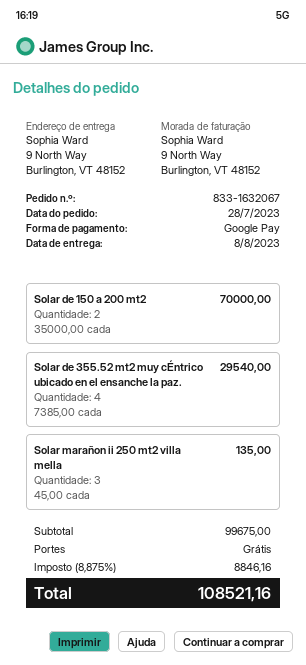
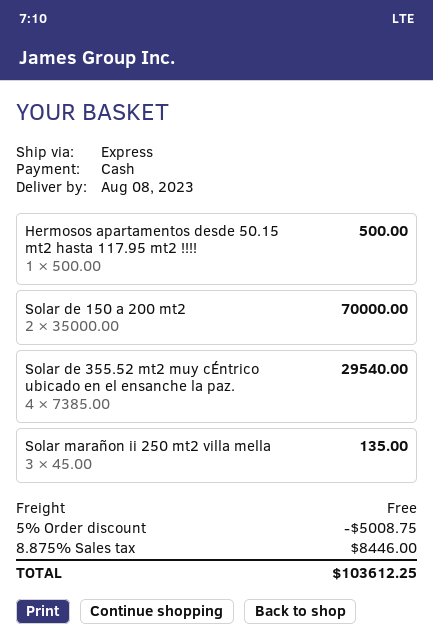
payment method: Google Pay -> cash
Hermosos apartamentos desde 50.15 mt2 hasta 117.95 mt2 !!!!: none -> 1 x 500.00 = 500.00
discount: none -> 5% = 5008.75
tax: 8.875% = 8846.16 -> 8.875% = 8446.00
total: 108521.16 -> 103612.25

